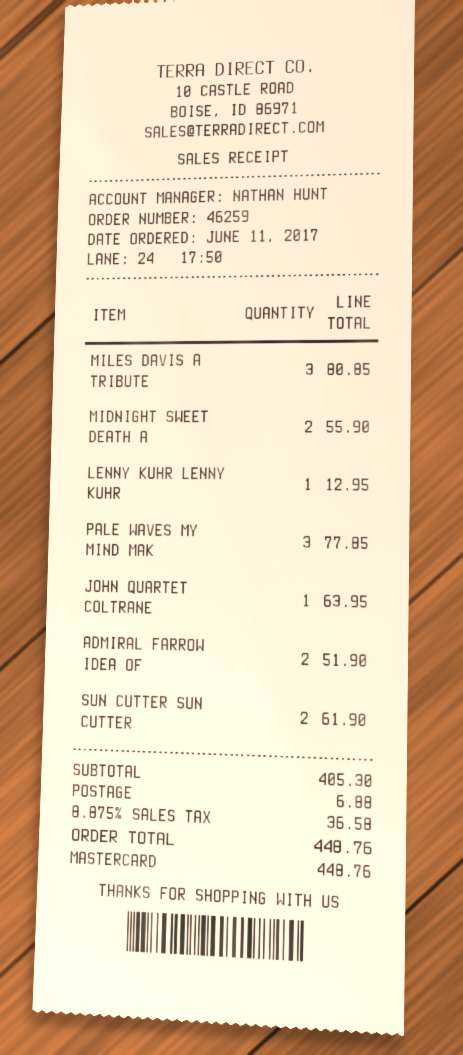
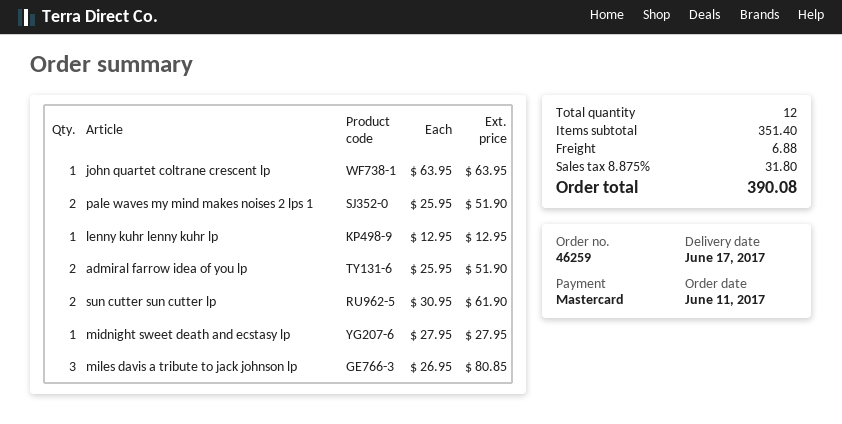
MIDNIGHT SWEET DEATH A: 2 for 55.90 -> 1 for 27.95
PALE WAVES MY MIND MAK: 3 for 77.85 -> 2 for 51.90
subtotal: 405.30 -> 351.40
tax: 8.875% = 36.58 -> 8.875% = 31.80
total: 448.76 -> 390.08

